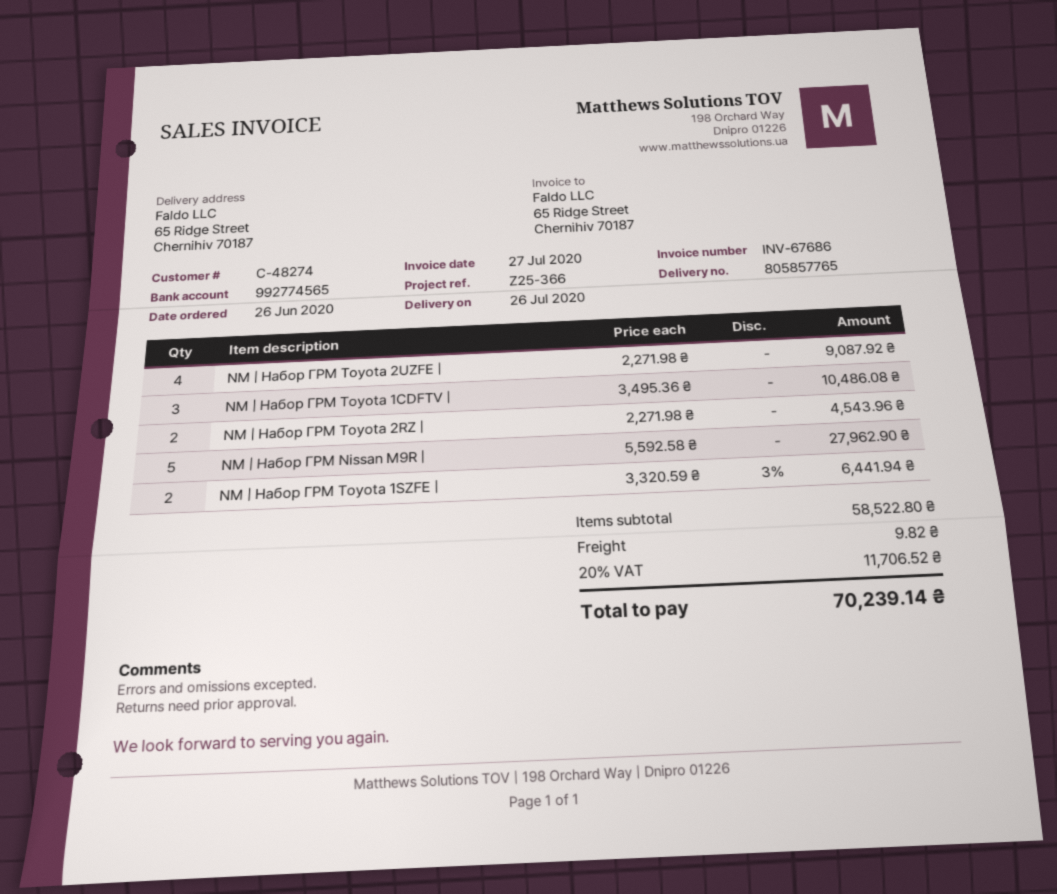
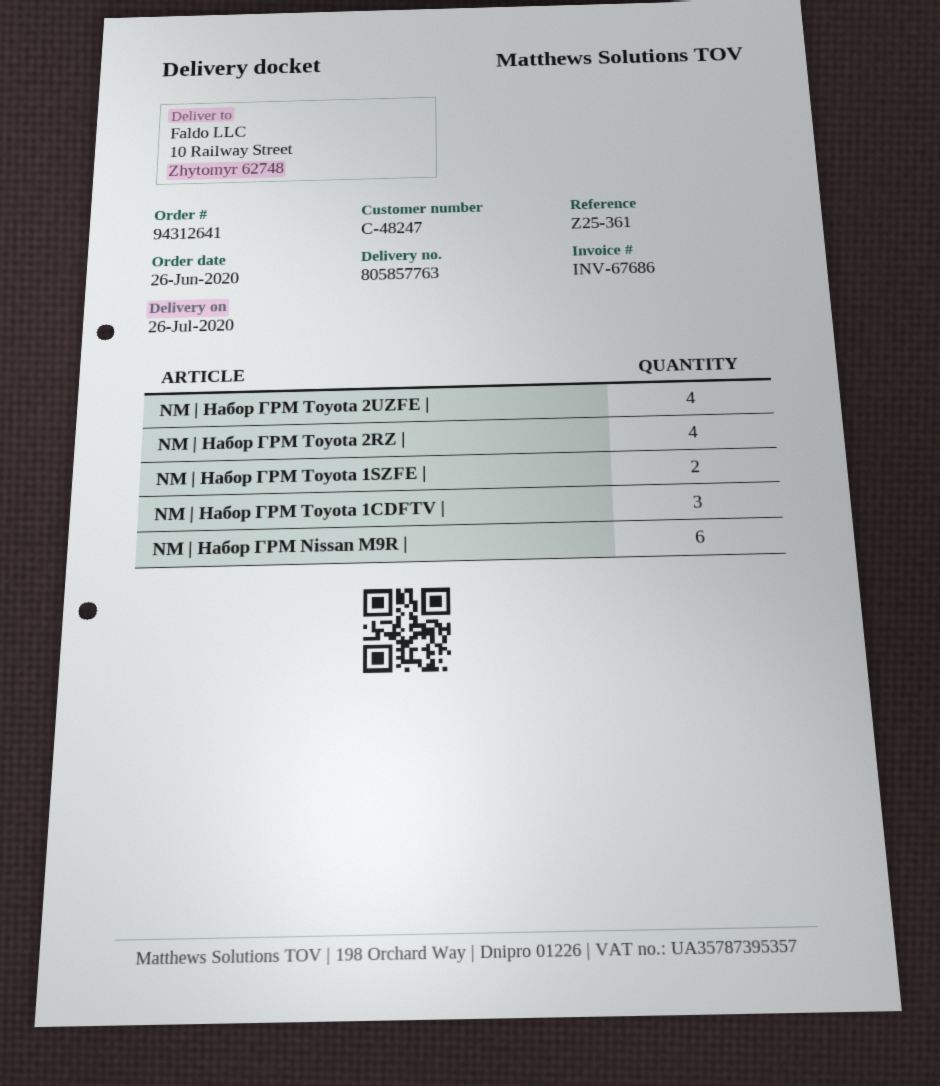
delivery note number: 805857765 -> 805857763
customer number: C-48274 -> C-48247
reference: Z25-366 -> Z25-361
ship to: 65 Ridge Street, Chernihiv 70187 -> 10 Railway Street, Zhytomyr 62748
NM | Набор ГРМ Toyota 2RZ |: 2 -> 4
NM | Набор ГРМ Nissan M9R |: 5 -> 6

